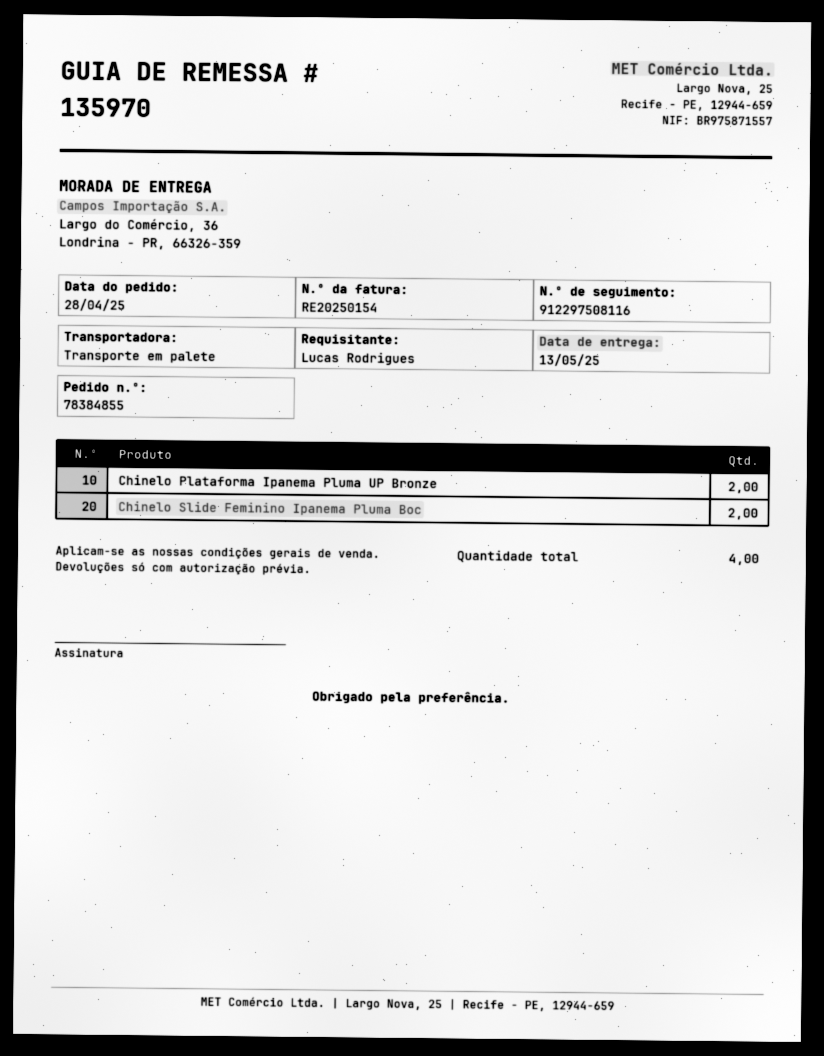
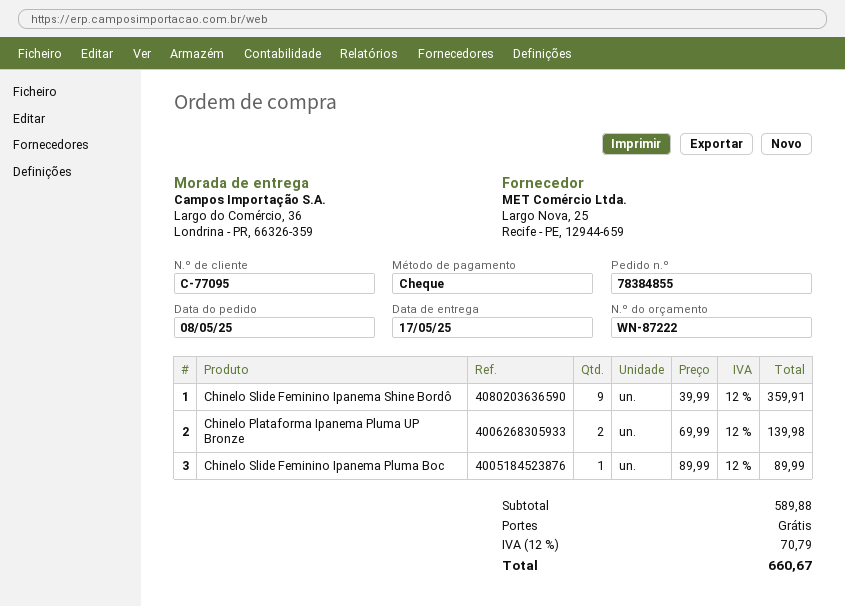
order date: 2025-04-28 -> 2025-05-08
delivery date: 2025-05-13 -> 2025-05-17
Chinelo Slide Feminino Ipanema Pluma Boc: 2 -> 1
Chinelo Slide Feminino Ipanema Shine Bordô: none -> 9

